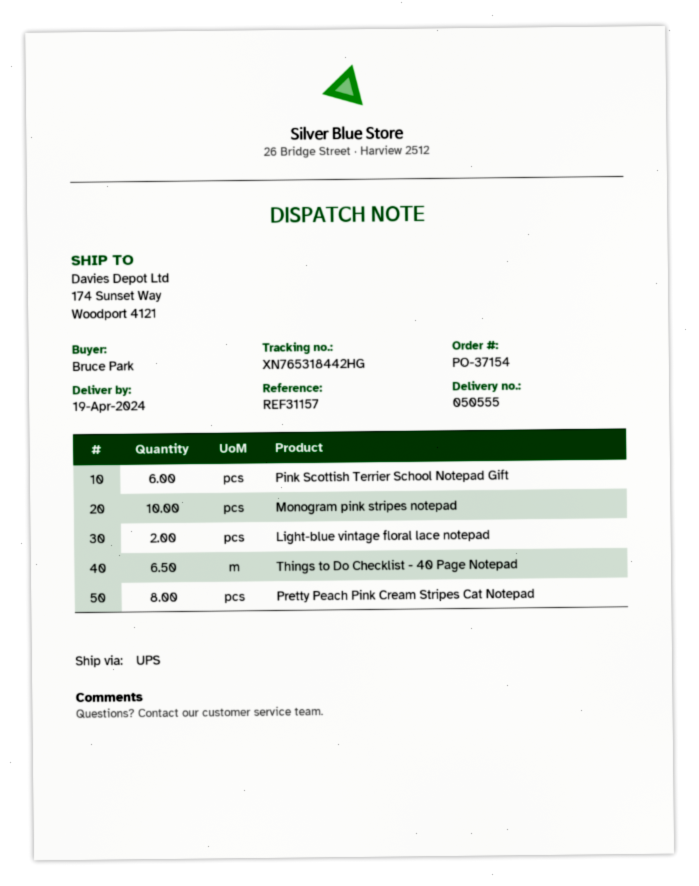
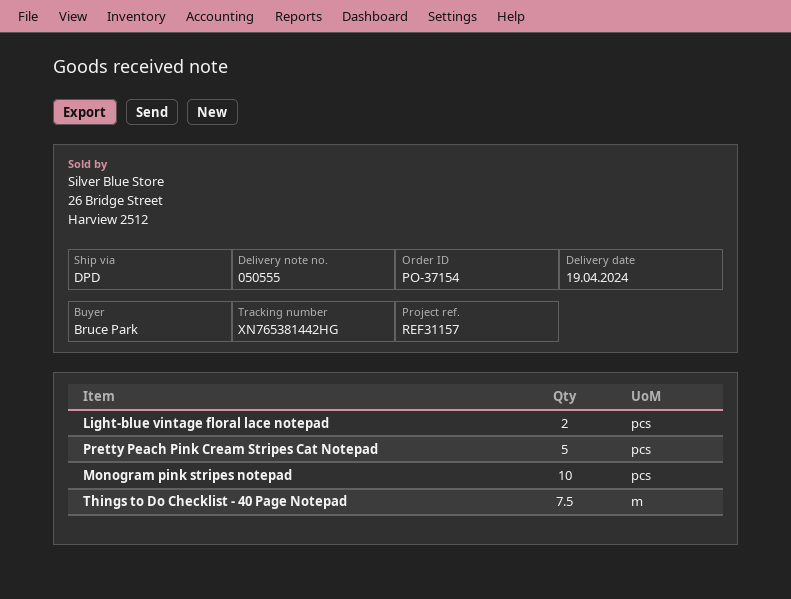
shipping method: UPS -> DPD
tracking number: XN765318442HG -> XN765381442HG
Pink Scottish Terrier School Notepad Gift: 6 -> none
Things to Do Checklist - 40 Page Notepad: 6.5 -> 7.5
Pretty Peach Pink Cream Stripes Cat Notepad: 8 -> 5

